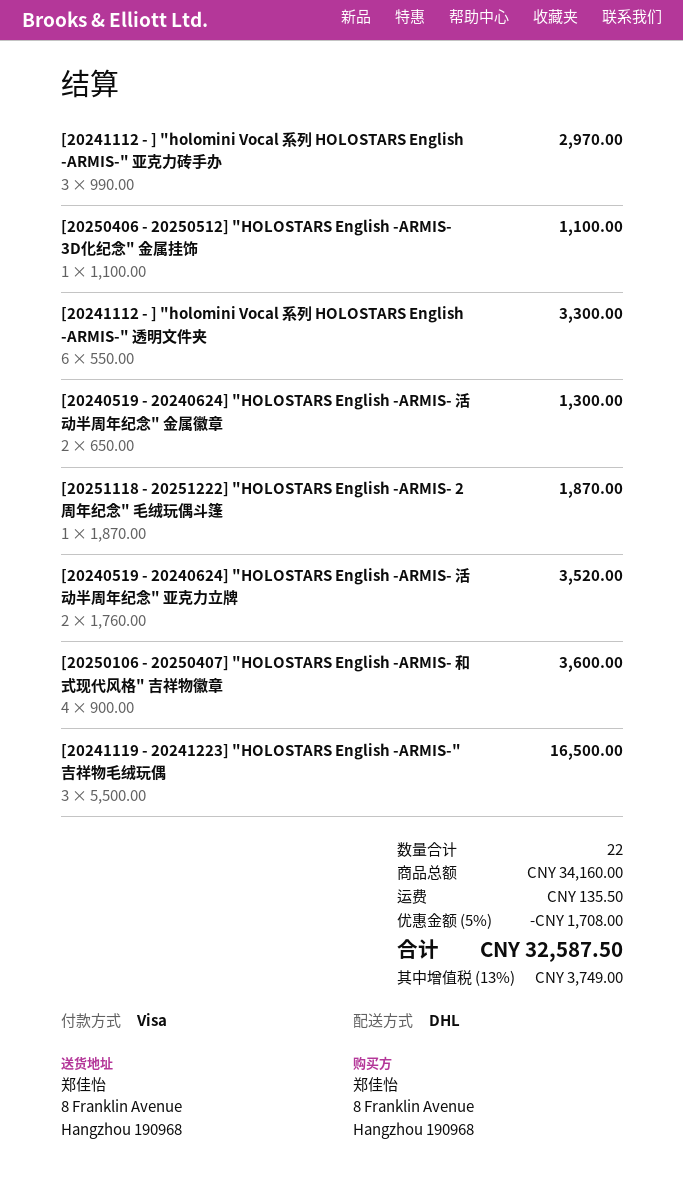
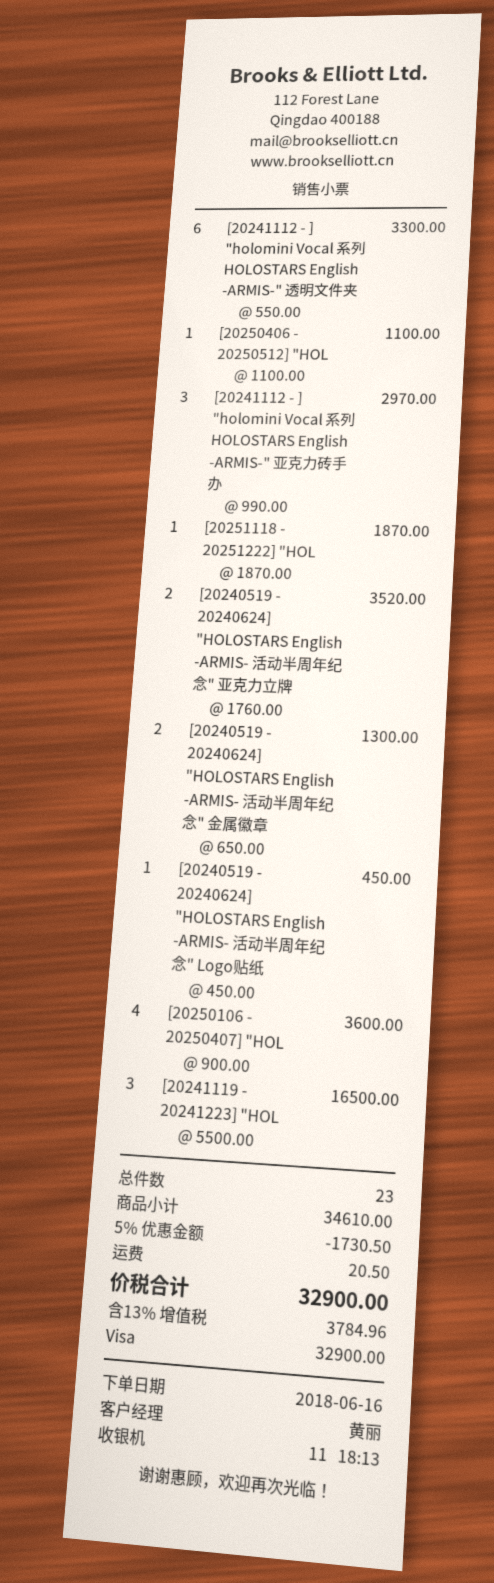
[20240519 - 20240624] "HOLOSTARS English -ARMIS- 活动半周年纪念" Logo贴纸: none -> 1 x 450.00 = 450.00
total quantity: 22 -> 23
subtotal: 34160.00 -> 34610.00
discount: 5% = 1708.00 -> 5% = 1730.50
shipping: 135.50 -> 20.50
tax: 13% = 3749.00 -> 13% = 3784.96
total: 32587.50 -> 32900.00

